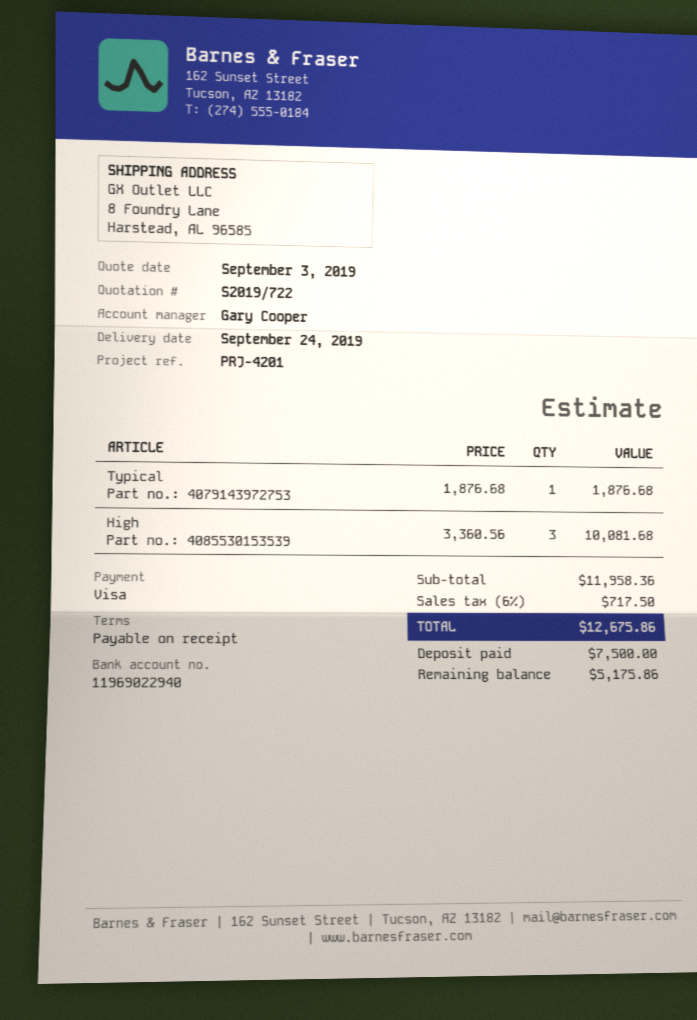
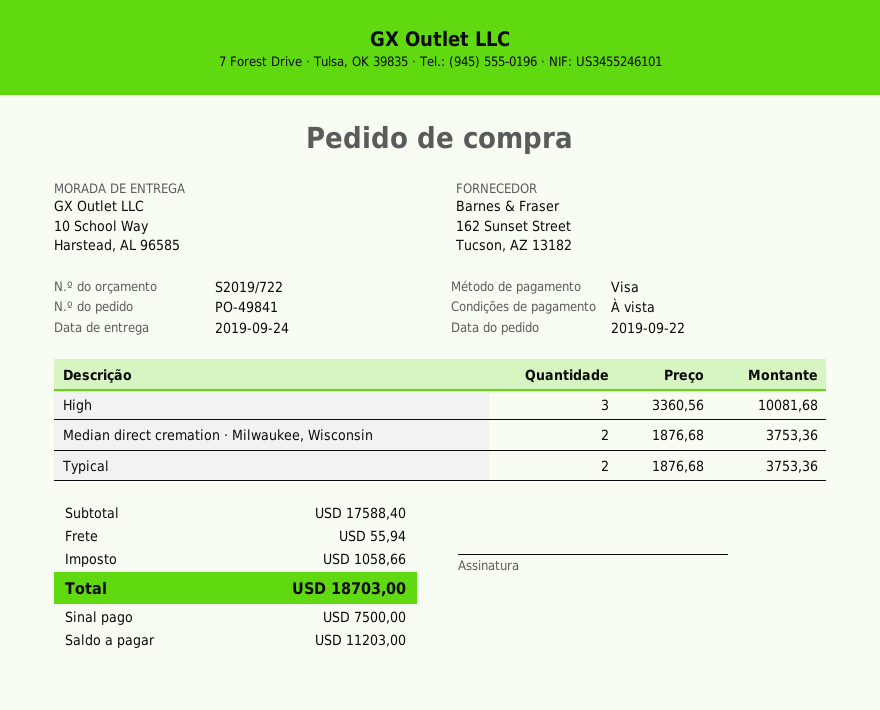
ship to: 8 Foundry Lane, Harstead, AL 96585 -> 10 School Way, Harstead, AL 96585
Typical: 1 x 1876.68 = 1876.68 -> 2 x 1876.68 = 3753.36
Median direct cremation · Milwaukee, Wisconsin: none -> 2 x 1876.68 = 3753.36
subtotal: 11958.36 -> 17588.40
shipping: none -> 55.94
tax: 717.50 -> 1058.66
total: 12675.86 -> 18703.00
balance: 5175.86 -> 11203.00

